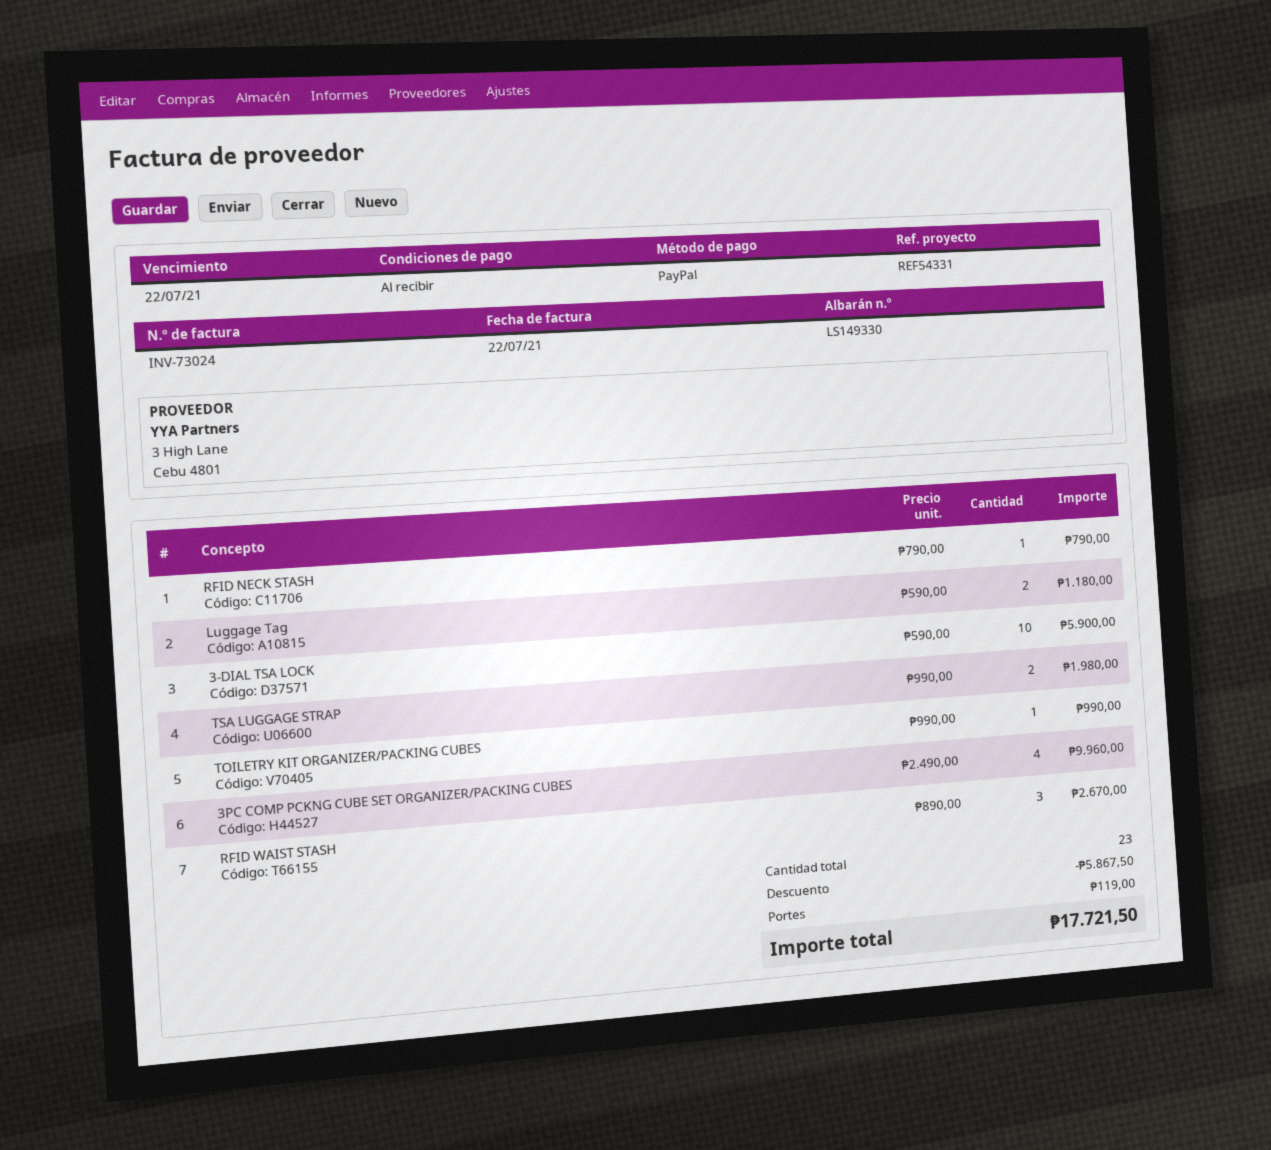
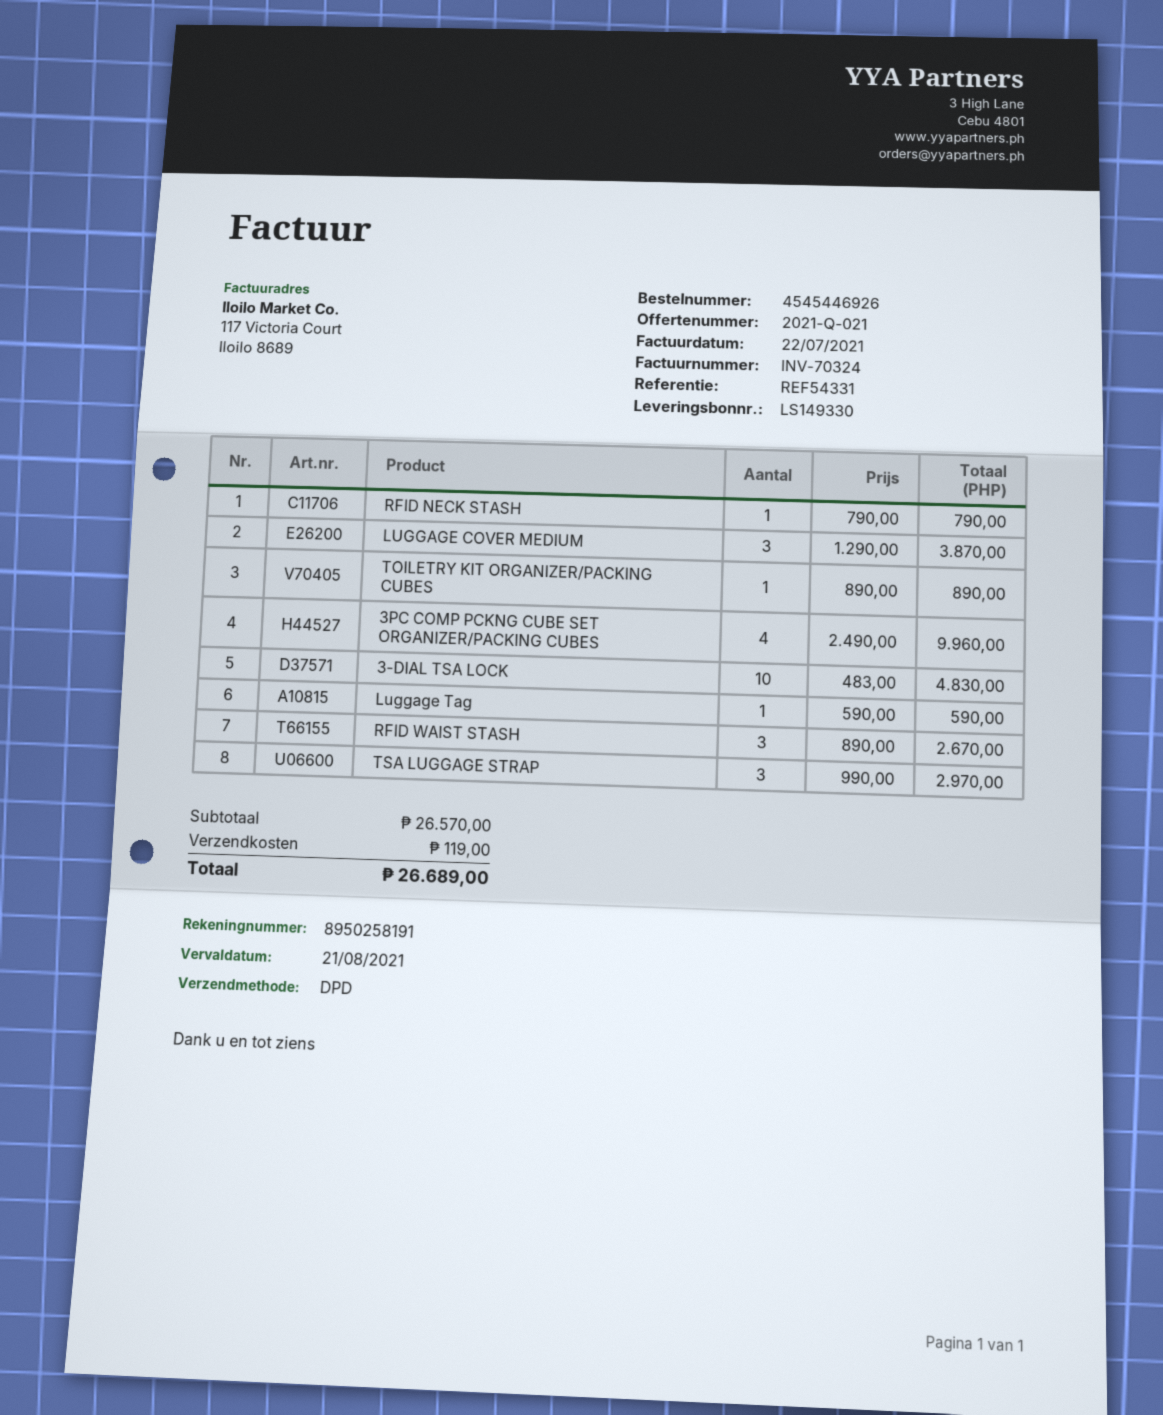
invoice number: INV-73024 -> INV-70324
due date: 2021-07-22 -> 2021-08-21
Luggage Tag: 2 x 590.00 = 1180.00 -> 1 x 590.00 = 590.00
3-DIAL TSA LOCK: 10 x 590.00 = 5900.00 -> 10 x 483.00 = 4830.00
TSA LUGGAGE STRAP: 2 x 990.00 = 1980.00 -> 3 x 990.00 = 2970.00
TOILETRY KIT ORGANIZER/PACKING CUBES: 1 x 990.00 = 990.00 -> 1 x 890.00 = 890.00
LUGGAGE COVER MEDIUM: none -> 3 x 1290.00 = 3870.00
discount: 5867.50 -> none
total: 17721.50 -> 26689.00

